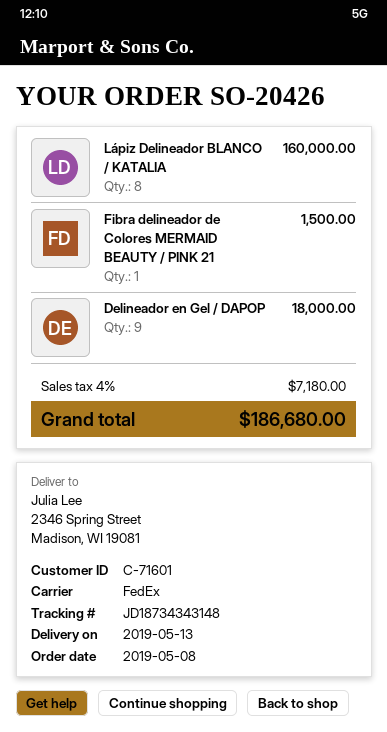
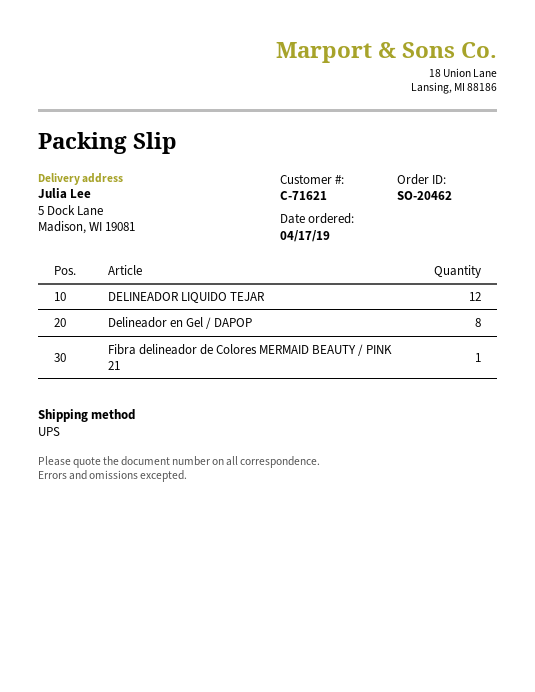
order number: SO-20426 -> SO-20462
order date: 2019-05-08 -> 2019-04-17
customer number: C-71601 -> C-71621
shipping method: FedEx -> UPS
ship to: 2346 Spring Street, Madison, WI 19081 -> 5 Dock Lane, Madison, WI 19081
Lápiz Delineador BLANCO / KATALIA: 8 -> none
Delineador en Gel / DAPOP: 9 -> 8
DELINEADOR LIQUIDO TEJAR: none -> 12

